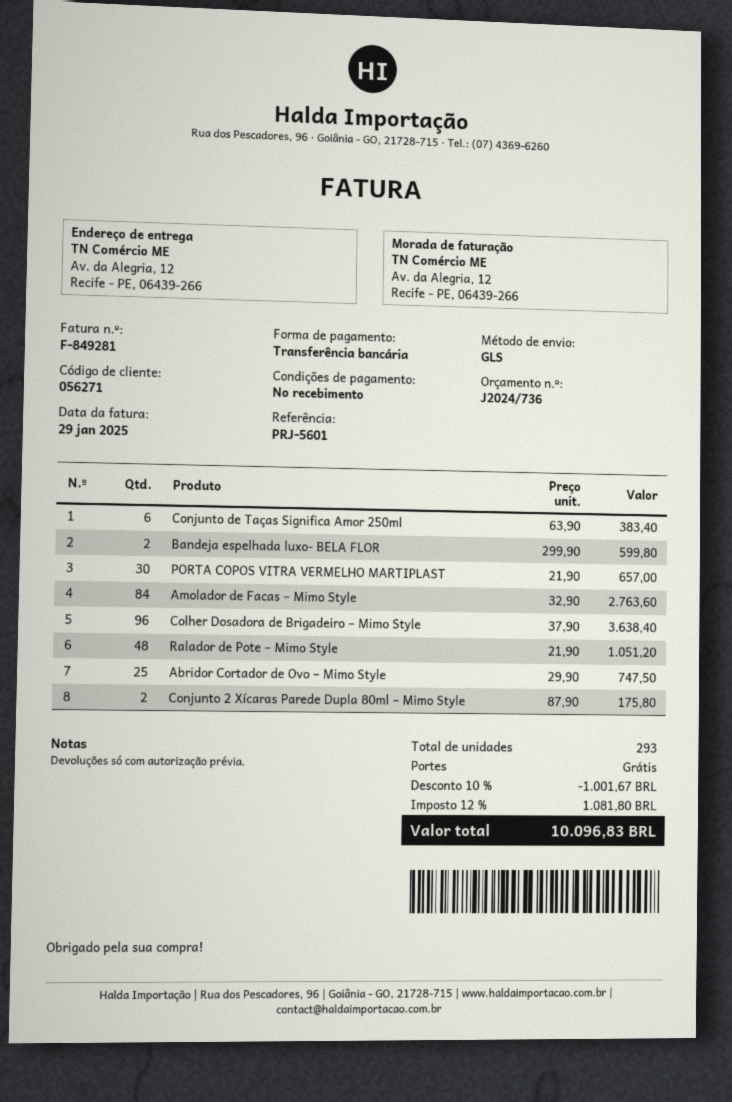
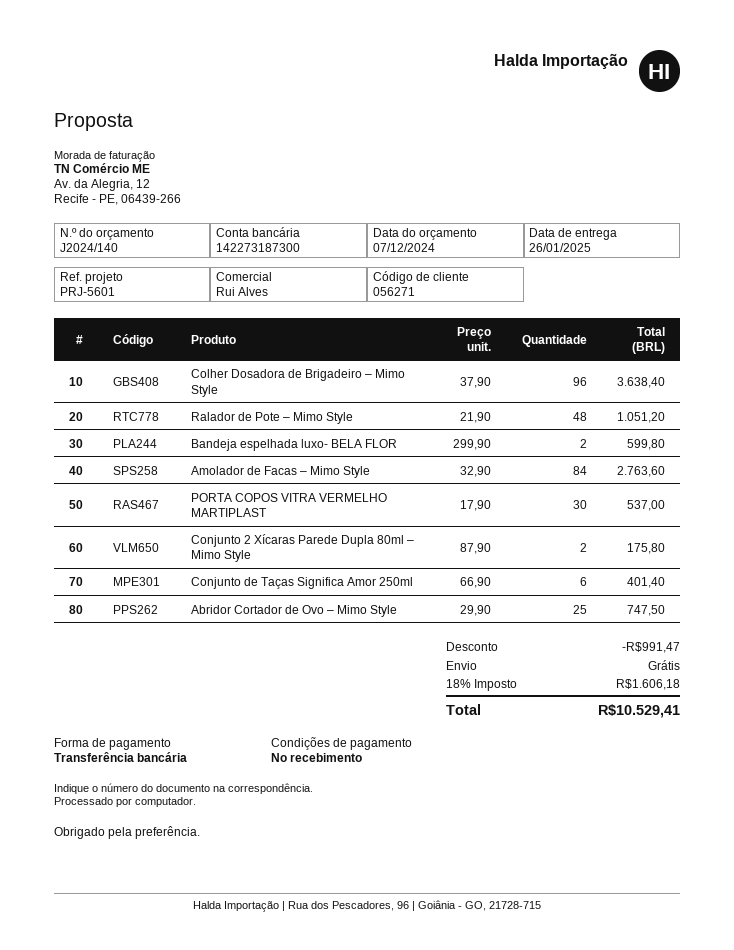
quote number: J2024/736 -> J2024/140
Conjunto de Taças Significa Amor 250ml: 6 x 63.90 = 383.40 -> 6 x 66.90 = 401.40
PORTA COPOS VITRA VERMELHO MARTIPLAST: 30 x 21.90 = 657.00 -> 30 x 17.90 = 537.00
discount: 1001.67 -> 991.47
tax: 12% = 1081.80 -> 18% = 1606.18
total: 10096.83 -> 10529.41

